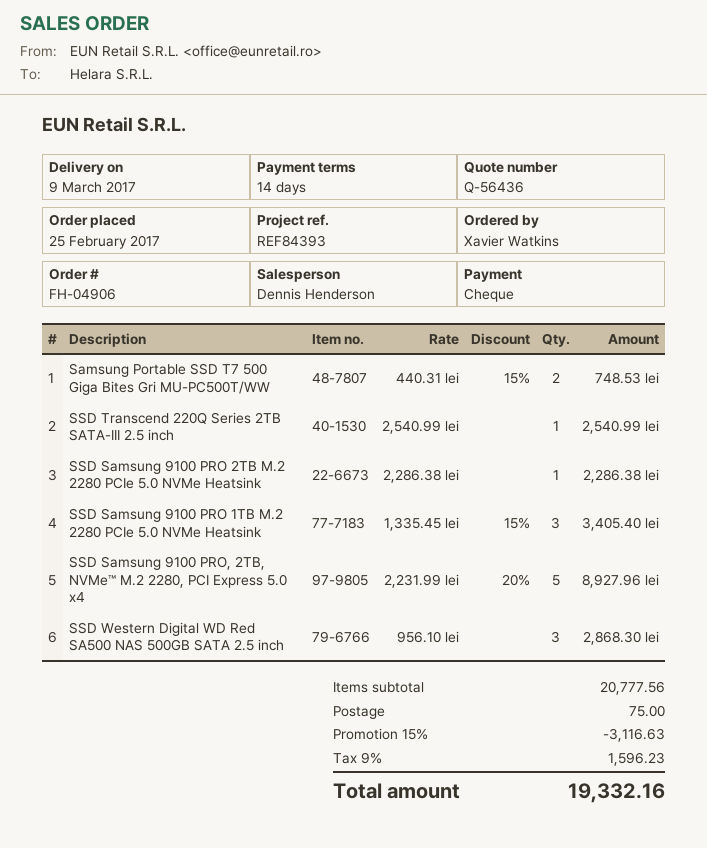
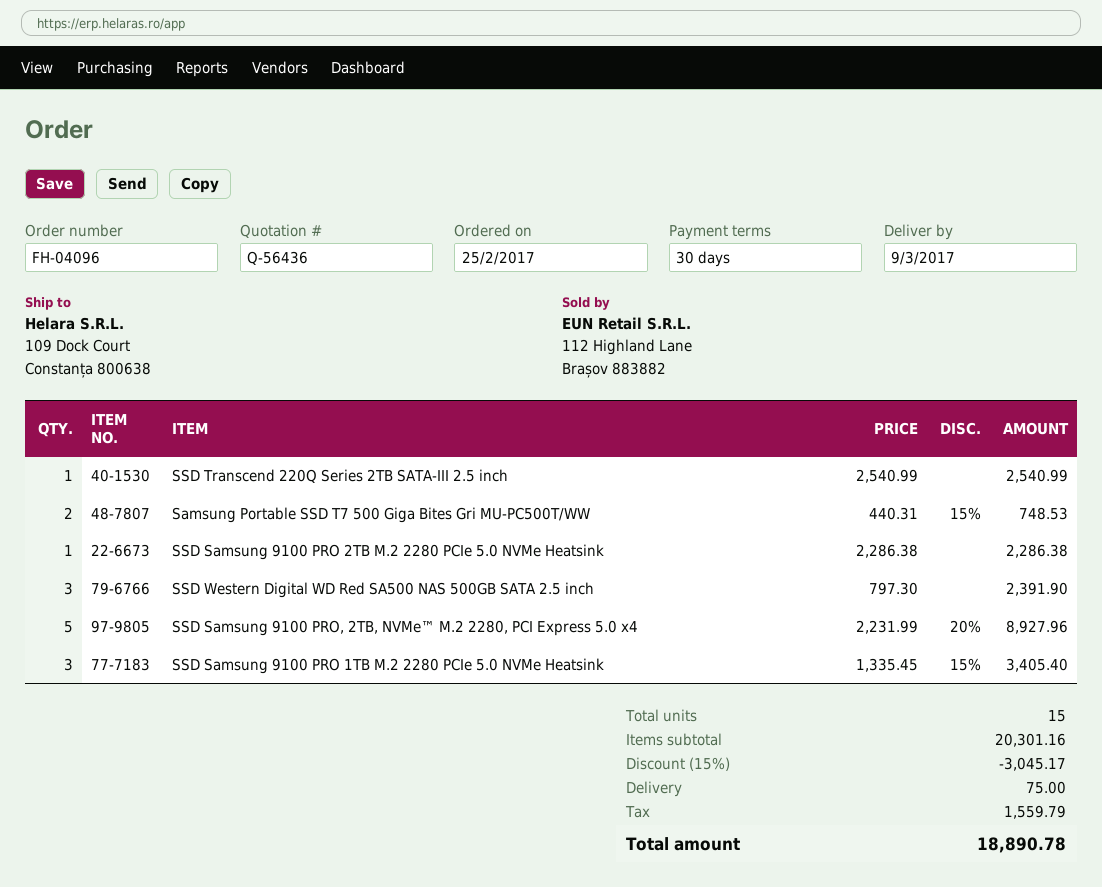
order number: FH-04906 -> FH-04096
payment terms: 14 days -> 30 days
SSD Western Digital WD Red SA500 NAS 500GB SATA 2.5 inch: 3 x 956.10 = 2868.30 -> 3 x 797.30 = 2391.90
subtotal: 20777.56 -> 20301.16
discount: 15% = 3116.63 -> 15% = 3045.17
tax: 1596.23 -> 1559.79
total: 19332.16 -> 18890.78

